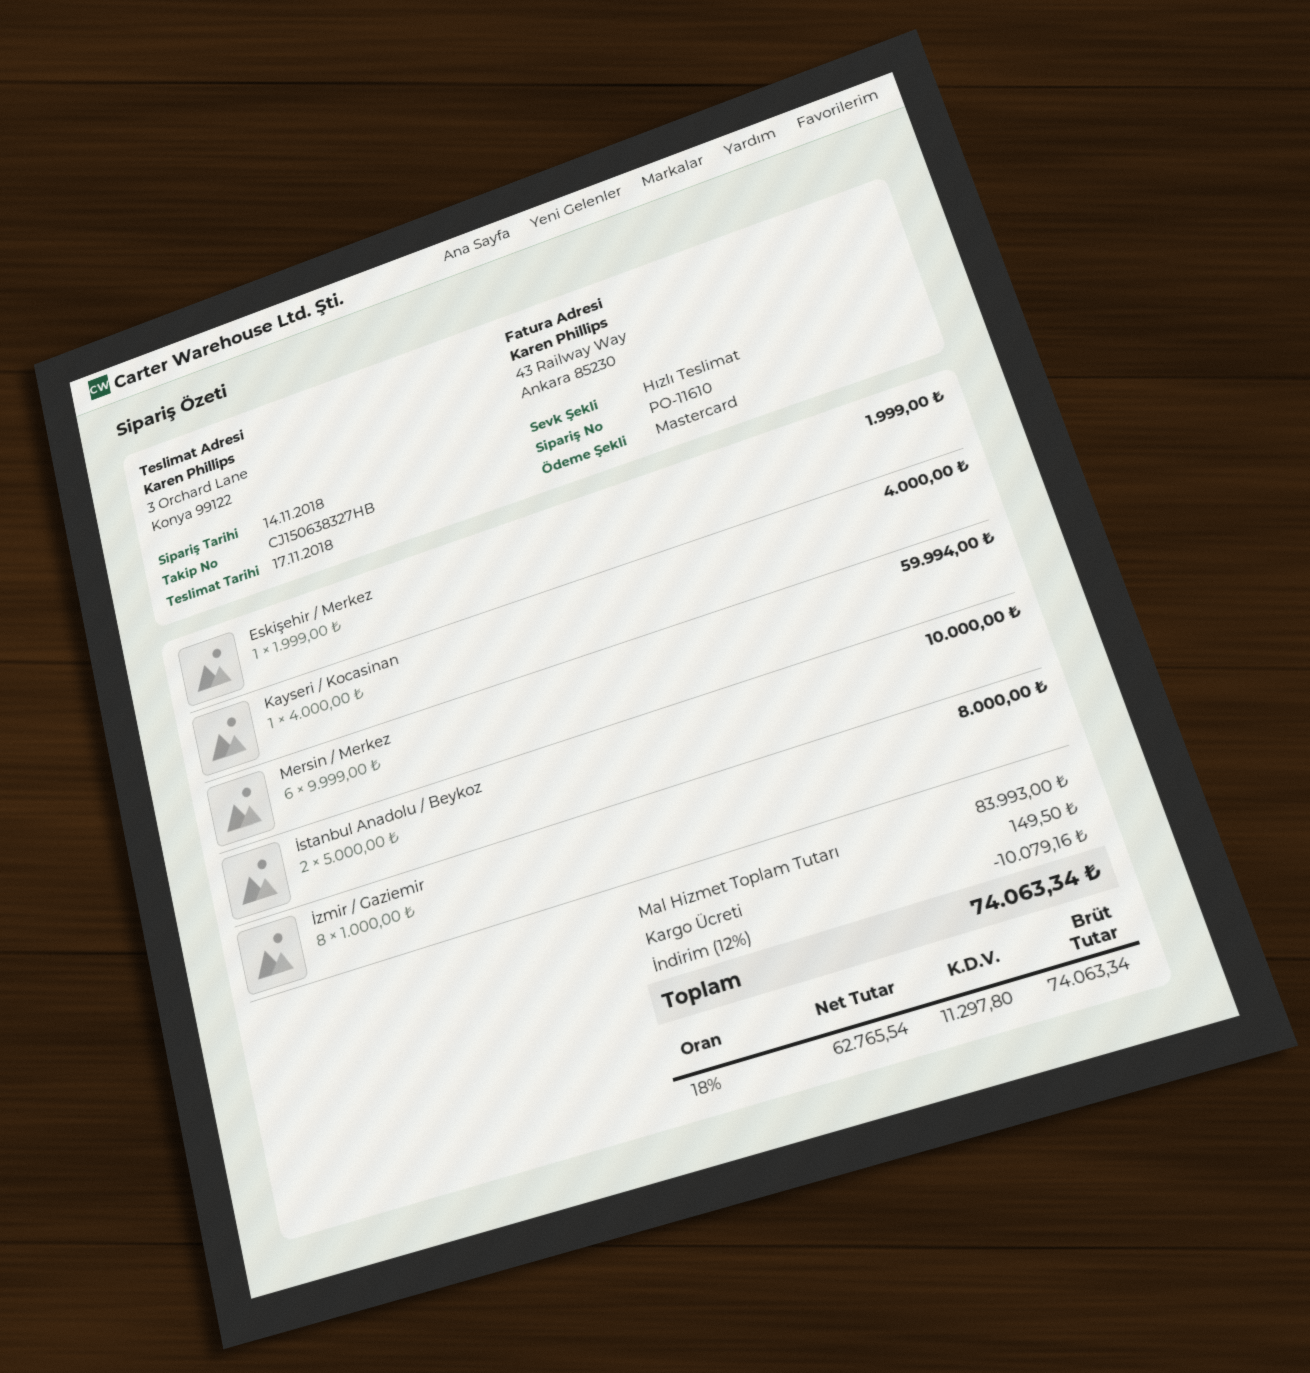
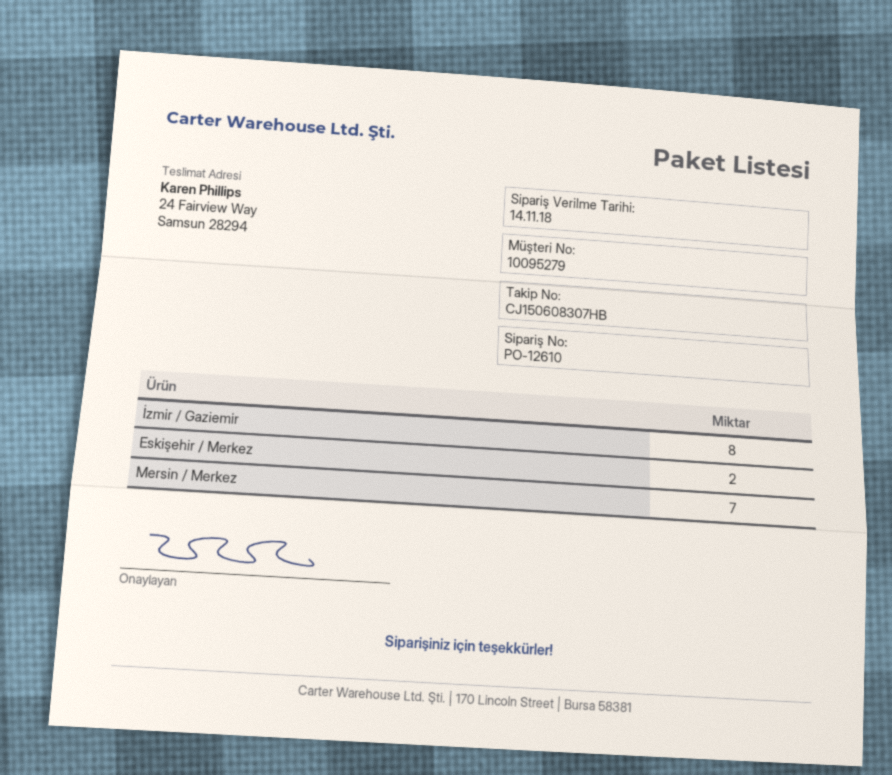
order number: PO-11610 -> PO-12610
tracking number: CJ150638327HB -> CJ150608307HB
ship to: 3 Orchard Lane, Konya 99122 -> 24 Fairview Way, Samsun 28294
Eskişehir / Merkez: 1 -> 2
Kayseri / Kocasinan: 1 -> none
Mersin / Merkez: 6 -> 7
İstanbul Anadolu / Beykoz: 2 -> none

